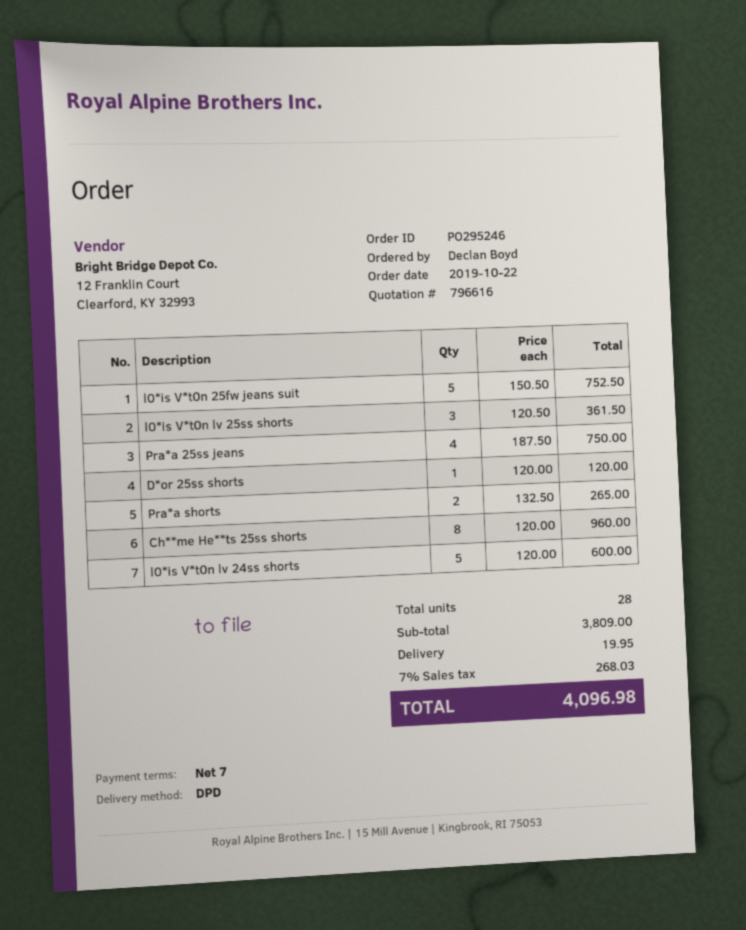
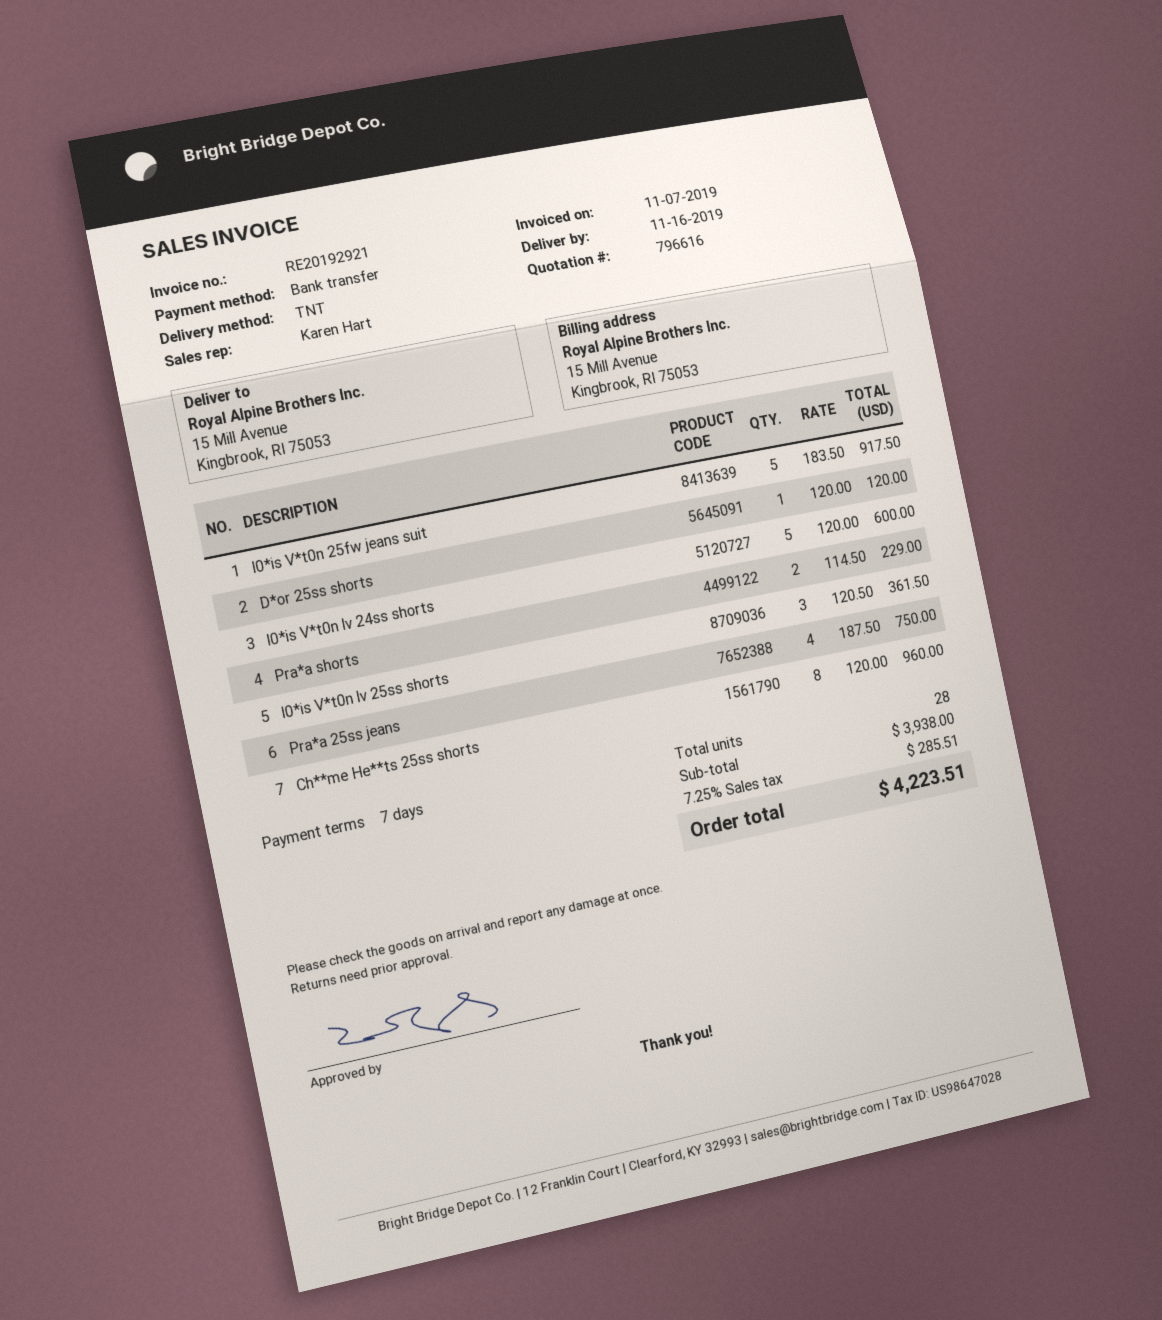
shipping method: DPD -> TNT
l0*is V*t0n 25fw jeans suit: 5 x 150.50 = 752.50 -> 5 x 183.50 = 917.50
Pra*a shorts: 2 x 132.50 = 265.00 -> 2 x 114.50 = 229.00
subtotal: 3809.00 -> 3938.00
shipping: 19.95 -> none
tax: 7% = 268.03 -> 7.25% = 285.51
total: 4096.98 -> 4223.51

